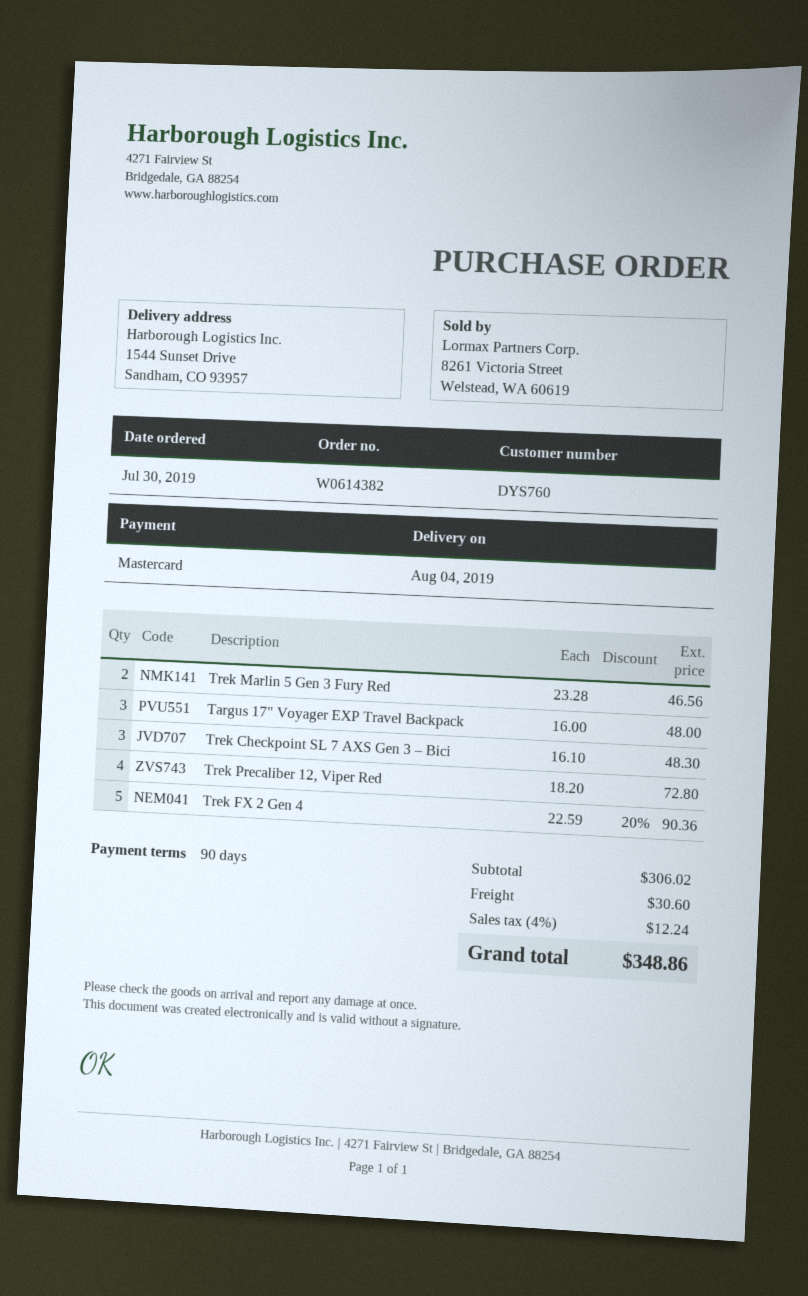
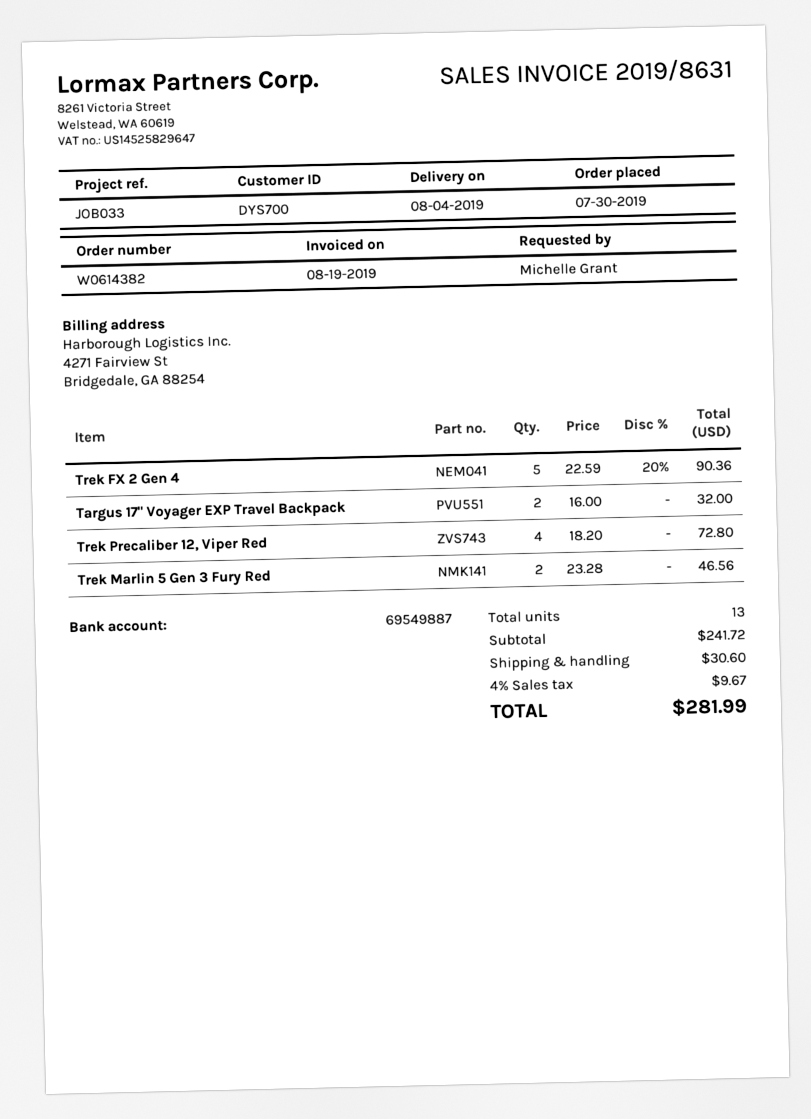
customer number: DYS760 -> DYS700
Targus 17" Voyager EXP Travel Backpack: 3 x 16.00 = 48.00 -> 2 x 16.00 = 32.00
Trek Checkpoint SL 7 AXS Gen 3 – Bici: 3 x 16.10 = 48.30 -> none
subtotal: 306.02 -> 241.72
tax: 4% = 12.24 -> 4% = 9.67
total: 348.86 -> 281.99

